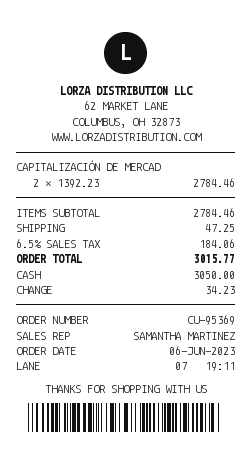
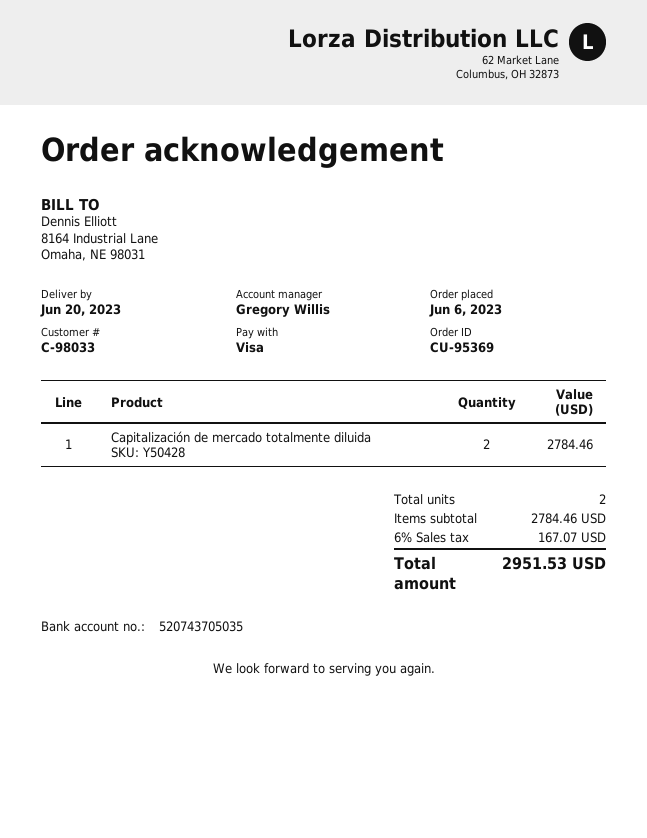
sales rep: SAMANTHA MARTINEZ -> Gregory Willis
payment method: cash -> Visa
shipping: 47.25 -> none
tax: 6.5% = 184.06 -> 6% = 167.07
total: 3015.77 -> 2951.53

